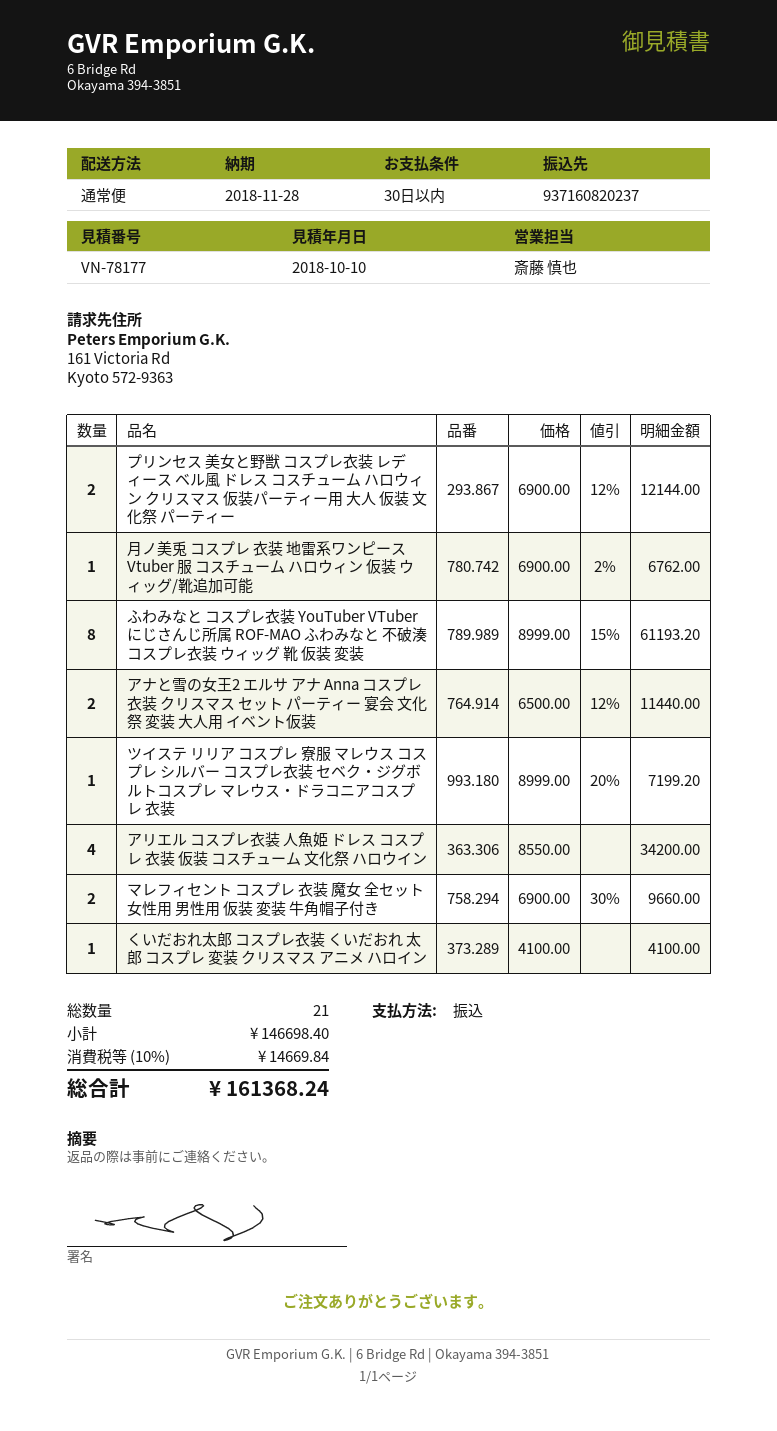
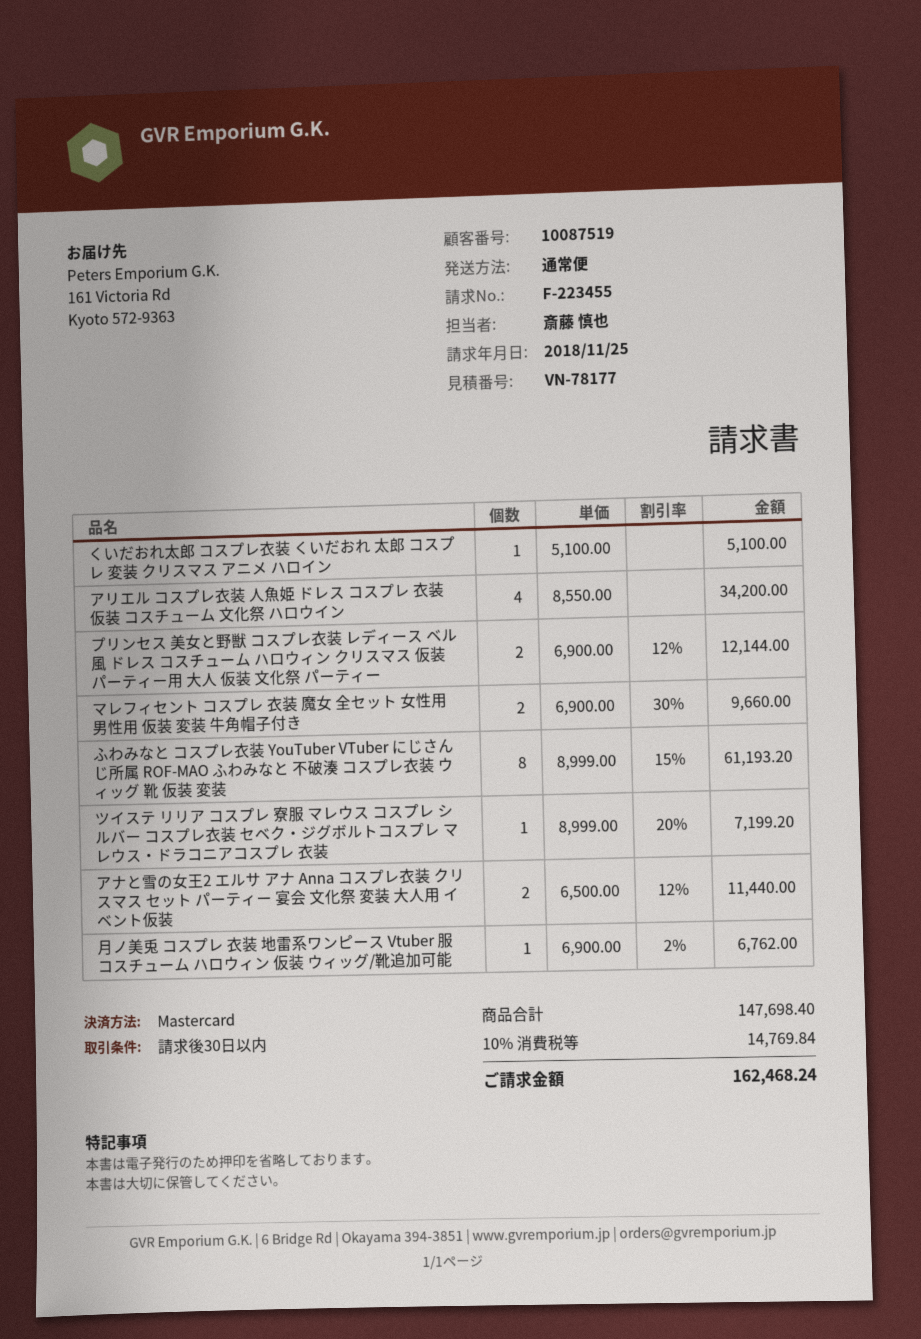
payment method: bank transfer -> Mastercard
くいだおれ太郎 コスプレ衣装 くいだおれ 太郎 コスプレ 変装 クリスマス アニメ ハロイン: 1 x 4100.00 = 4100.00 -> 1 x 5100.00 = 5100.00
subtotal: 146698.40 -> 147698.40
tax: 10% = 14669.84 -> 10% = 14769.84
total: 161368.24 -> 162468.24

